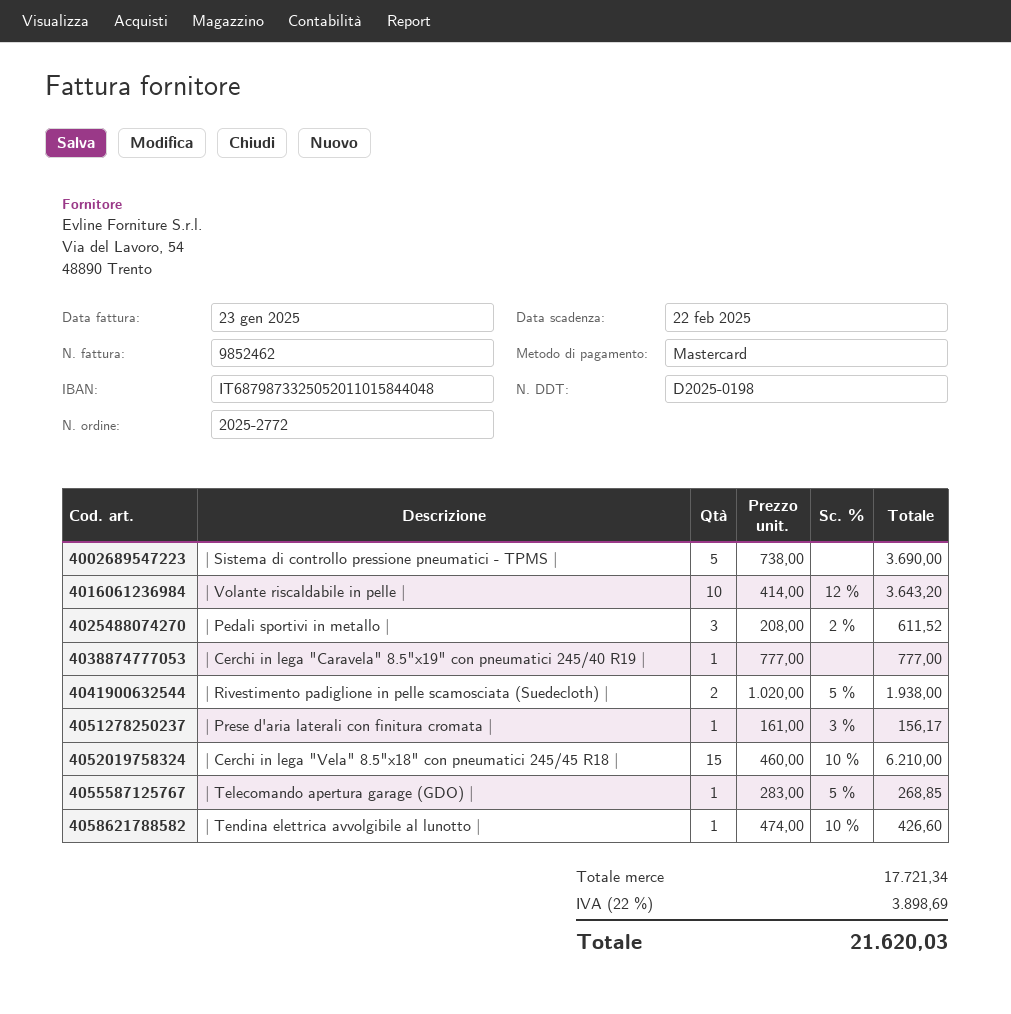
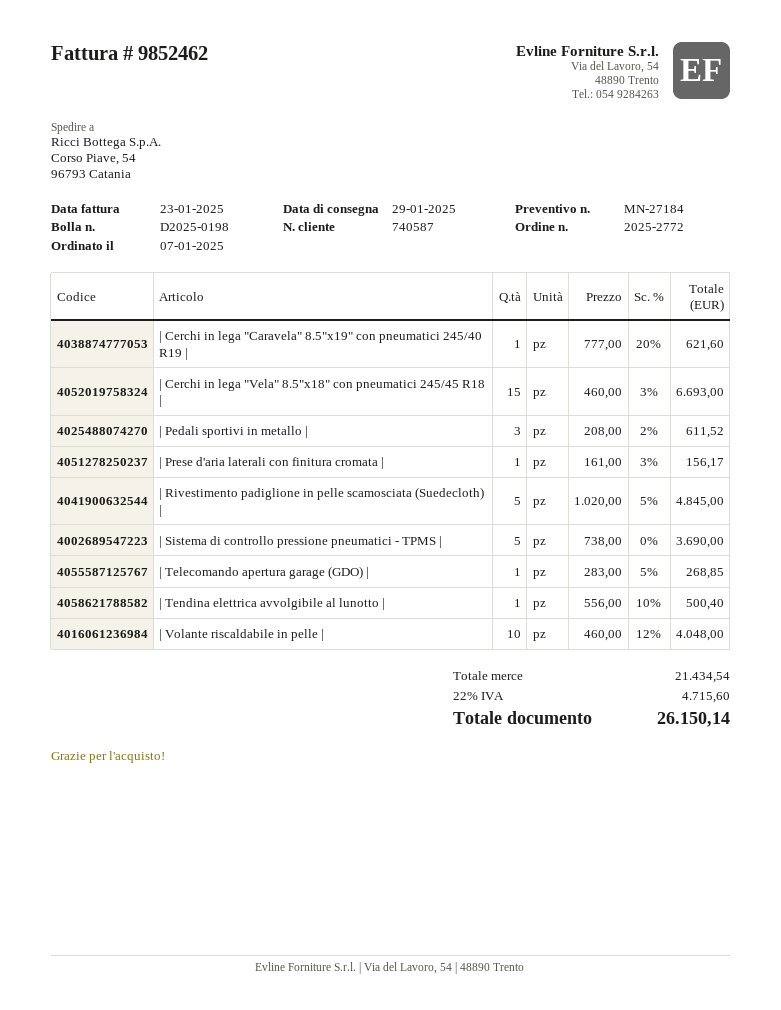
| Volante riscaldabile in pelle |: 10 x 414.00 - 12% = 3643.20 -> 10 x 460.00 - 12% = 4048.00
| Cerchi in lega "Caravela" 8.5"x19" con pneumatici 245/40 R19 |: 1 x 777.00 = 777.00 -> 1 x 777.00 - 20% = 621.60
| Rivestimento padiglione in pelle scamosciata (Suedecloth) |: 2 x 1020.00 - 5% = 1938.00 -> 5 x 1020.00 - 5% = 4845.00
| Cerchi in lega "Vela" 8.5"x18" con pneumatici 245/45 R18 |: 15 x 460.00 - 10% = 6210.00 -> 15 x 460.00 - 3% = 6693.00
| Tendina elettrica avvolgibile al lunotto |: 1 x 474.00 - 10% = 426.60 -> 1 x 556.00 - 10% = 500.40
subtotal: 17721.34 -> 21434.54
tax: 22% = 3898.69 -> 22% = 4715.60
total: 21620.03 -> 26150.14

